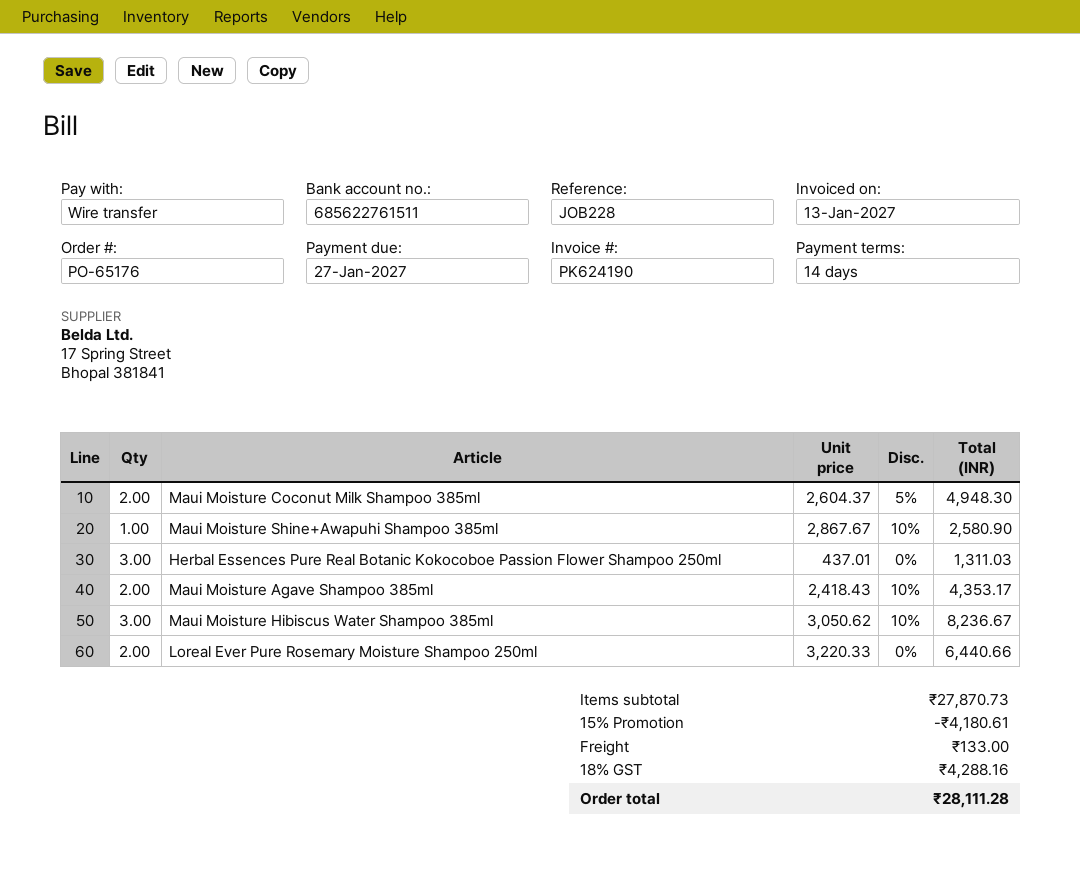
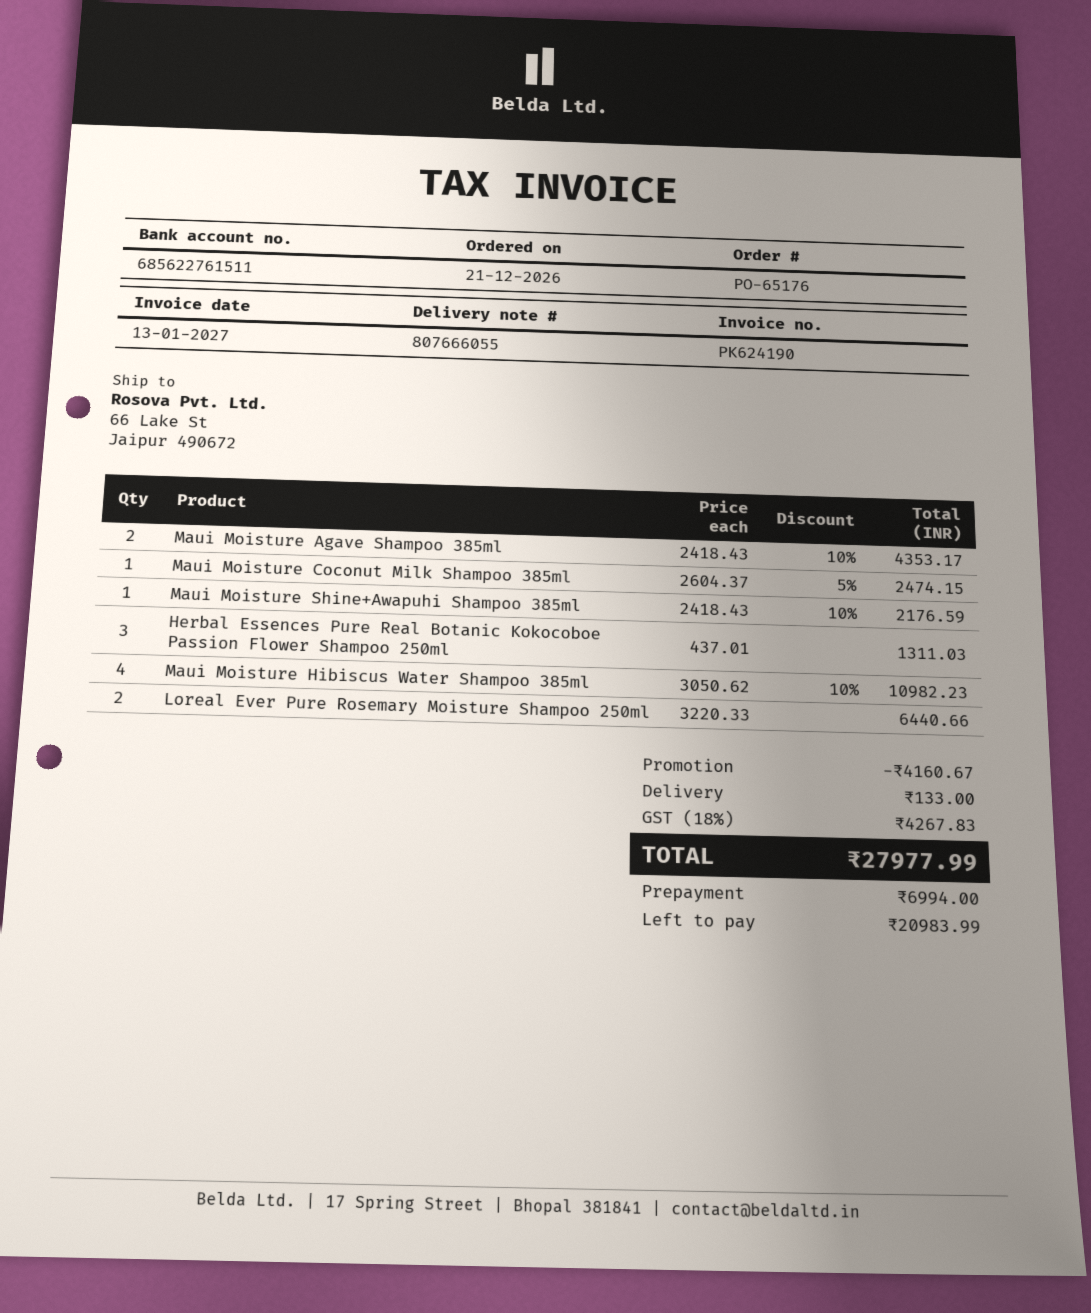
Maui Moisture Coconut Milk Shampoo 385ml: 2 x 2604.37 - 5% = 4948.30 -> 1 x 2604.37 - 5% = 2474.15
Maui Moisture Shine+Awapuhi Shampoo 385ml: 1 x 2867.67 - 10% = 2580.90 -> 1 x 2418.43 - 10% = 2176.59
Maui Moisture Hibiscus Water Shampoo 385ml: 3 x 3050.62 - 10% = 8236.67 -> 4 x 3050.62 - 10% = 10982.23
discount: 4180.61 -> 4160.67
tax: 18% = 4288.16 -> 18% = 4267.83
total: 28111.28 -> 27977.99

